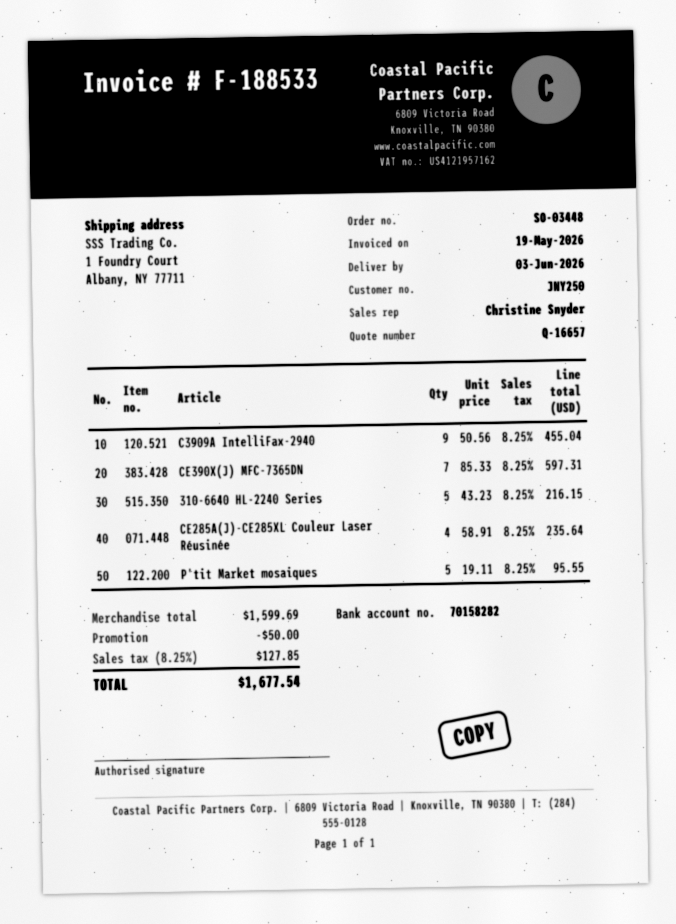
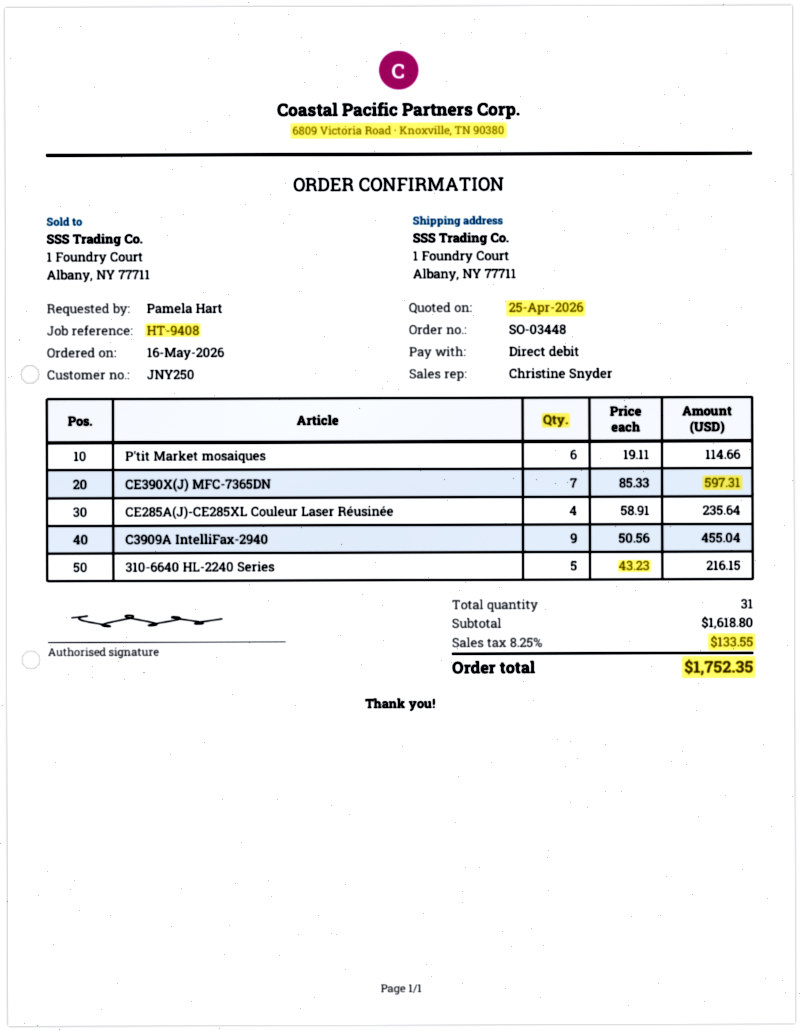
P'tit Market mosaiques: 5 x 19.11 = 95.55 -> 6 x 19.11 = 114.66
subtotal: 1599.69 -> 1618.80
discount: 50.00 -> none
tax: 8.25% = 127.85 -> 8.25% = 133.55
total: 1677.54 -> 1752.35

